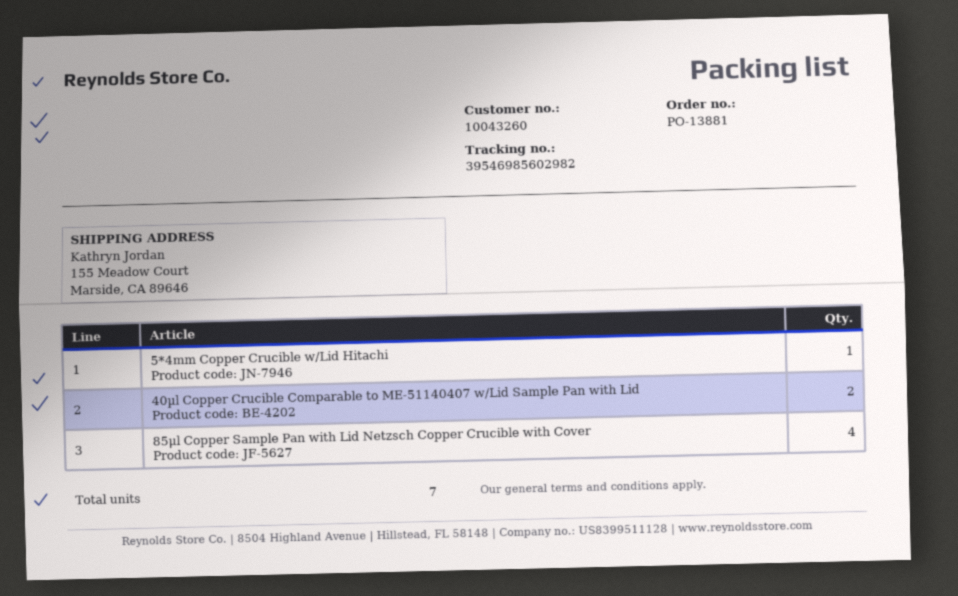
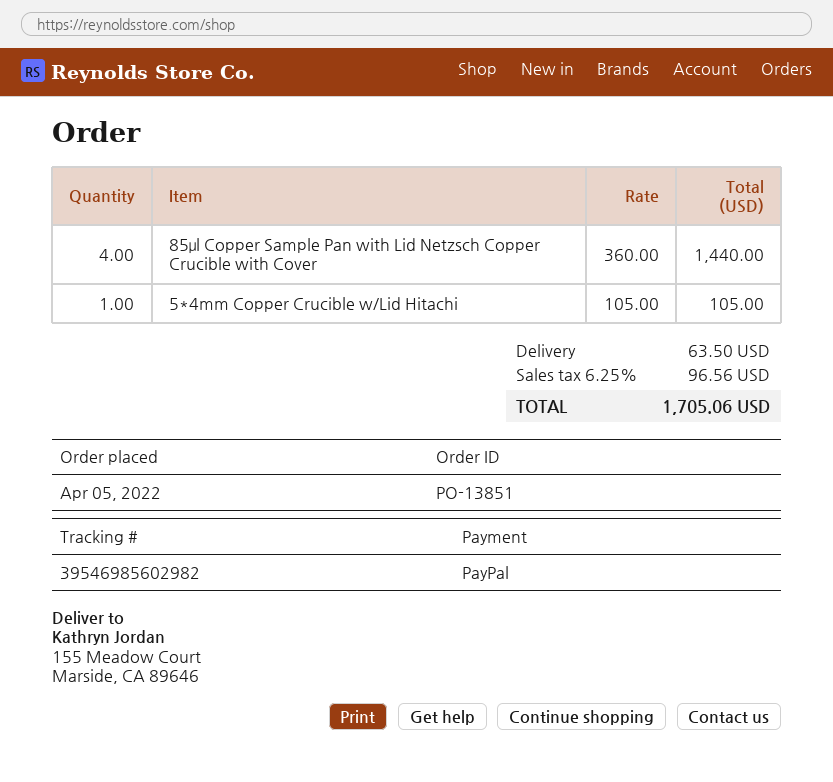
order number: PO-13881 -> PO-13851
40µl Copper Crucible Comparable to ME-51140407 w/Lid Sample Pan with Lid: 2 -> none

